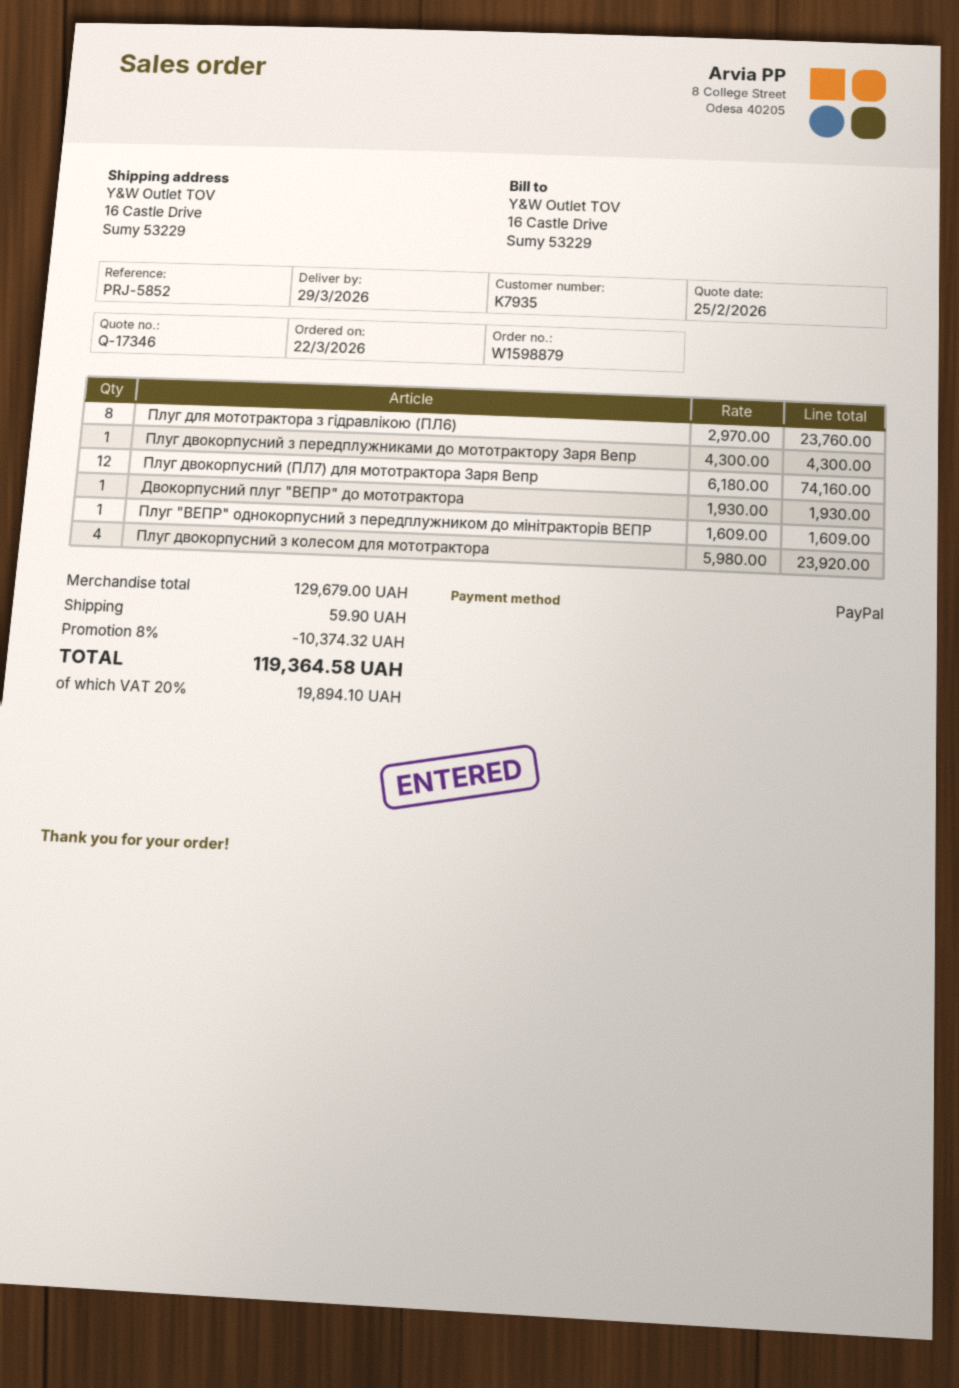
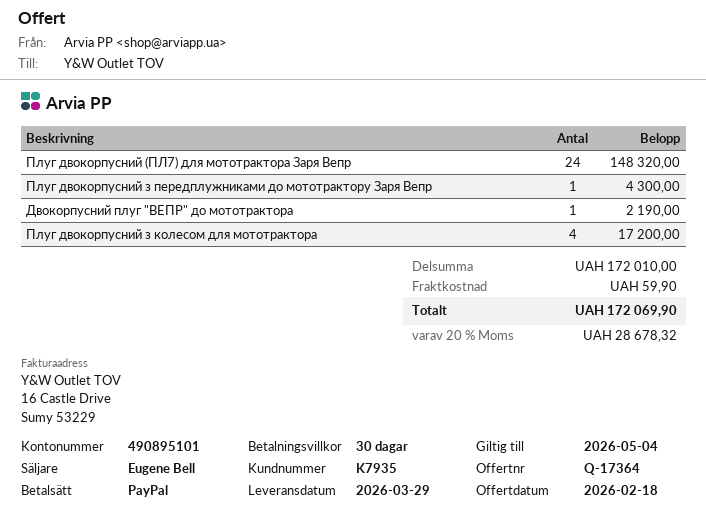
quote number: Q-17346 -> Q-17364
quote date: 2026-02-25 -> 2026-02-18
Плуг для мототрактора з гідравлікою (ПЛ6): 8 for 23760.00 -> none
Плуг двокорпусний (ПЛ7) для мототрактора Заря Вепр: 12 for 74160.00 -> 24 for 148320.00
Двокорпусний плуг "ВЕПР" до мототрактора: 1 for 1930.00 -> 1 for 2190.00
Плуг "ВЕПР" однокорпусний з передплужником до мінітракторів ВЕПР: 1 for 1609.00 -> none
Плуг двокорпусний з колесом для мототрактора: 4 for 23920.00 -> 4 for 17200.00
subtotal: 129679.00 -> 172010.00
discount: 8% = 10374.32 -> none
tax: 20% = 19894.10 -> 20% = 28678.32
total: 119364.58 -> 172069.90

